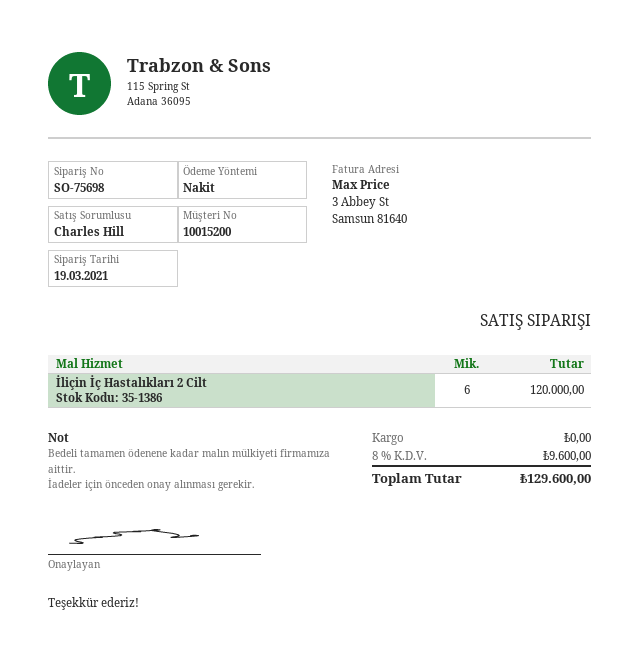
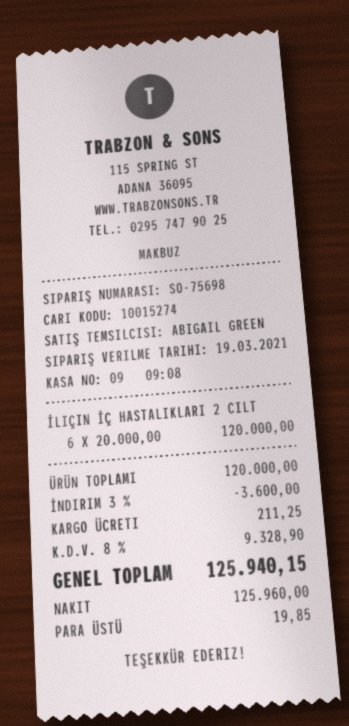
customer number: 10015200 -> 10015274
sales rep: Charles Hill -> ABIGAIL GREEN
discount: none -> 3% = 3600.00
shipping: 0.00 -> 211.25
tax: 8% = 9600.00 -> 8% = 9328.90
total: 129600.00 -> 125940.15

